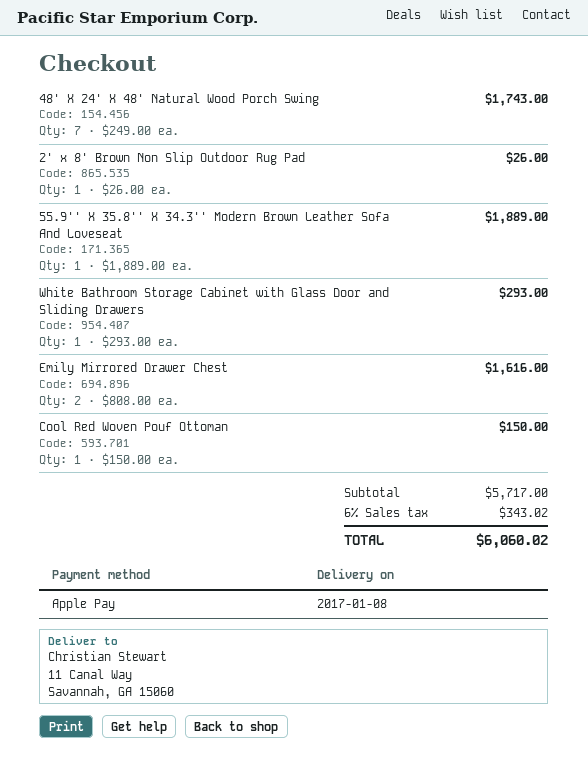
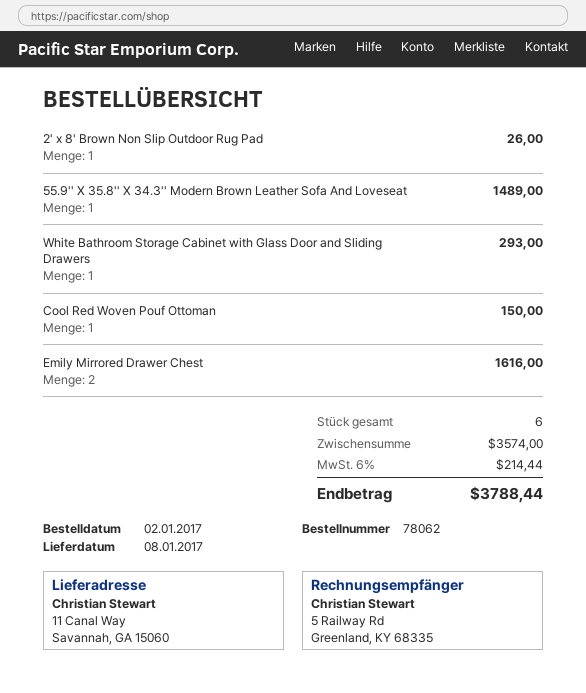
48' X 24' X 48' Natural Wood Porch Swing: 7 for 1743.00 -> none
55.9'' X 35.8'' X 34.3'' Modern Brown Leather Sofa And Loveseat: 1 for 1889.00 -> 1 for 1489.00
subtotal: 5717.00 -> 3574.00
tax: 6% = 343.02 -> 6% = 214.44
total: 6060.02 -> 3788.44

